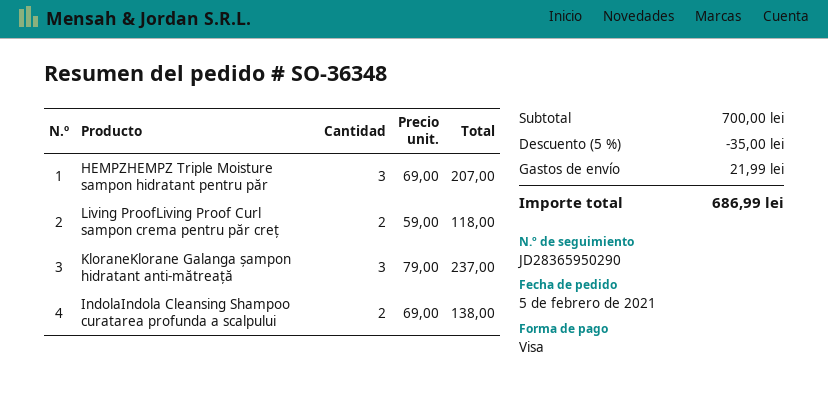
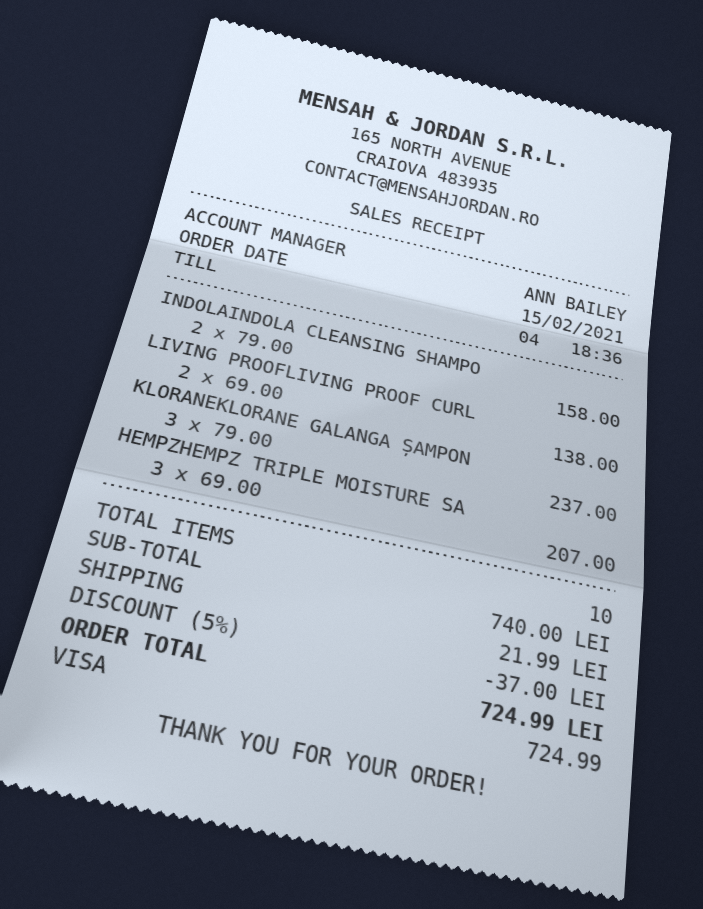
order date: 2021-02-05 -> 2021-02-15
Living ProofLiving Proof Curl sampon crema pentru păr creț: 2 x 59.00 = 118.00 -> 2 x 69.00 = 138.00
IndolaIndola Cleansing Shampoo curatarea profunda a scalpului: 2 x 69.00 = 138.00 -> 2 x 79.00 = 158.00
subtotal: 700.00 -> 740.00
discount: 5% = 35.00 -> 5% = 37.00
total: 686.99 -> 724.99

